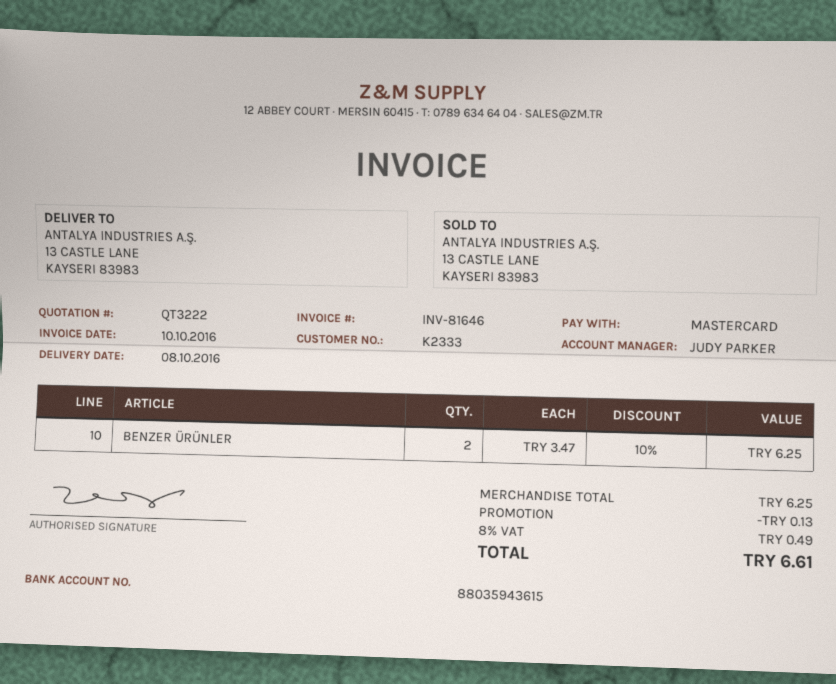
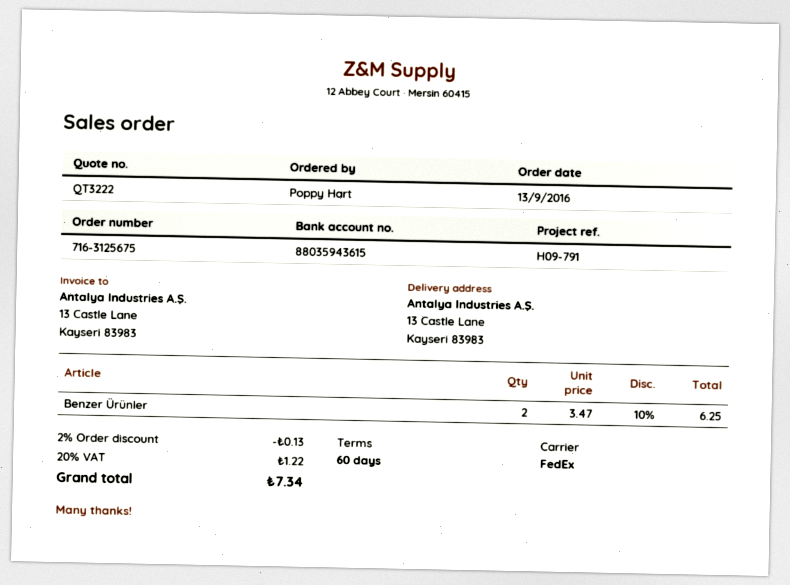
tax: 8% = 0.49 -> 20% = 1.22
total: 6.61 -> 7.34

